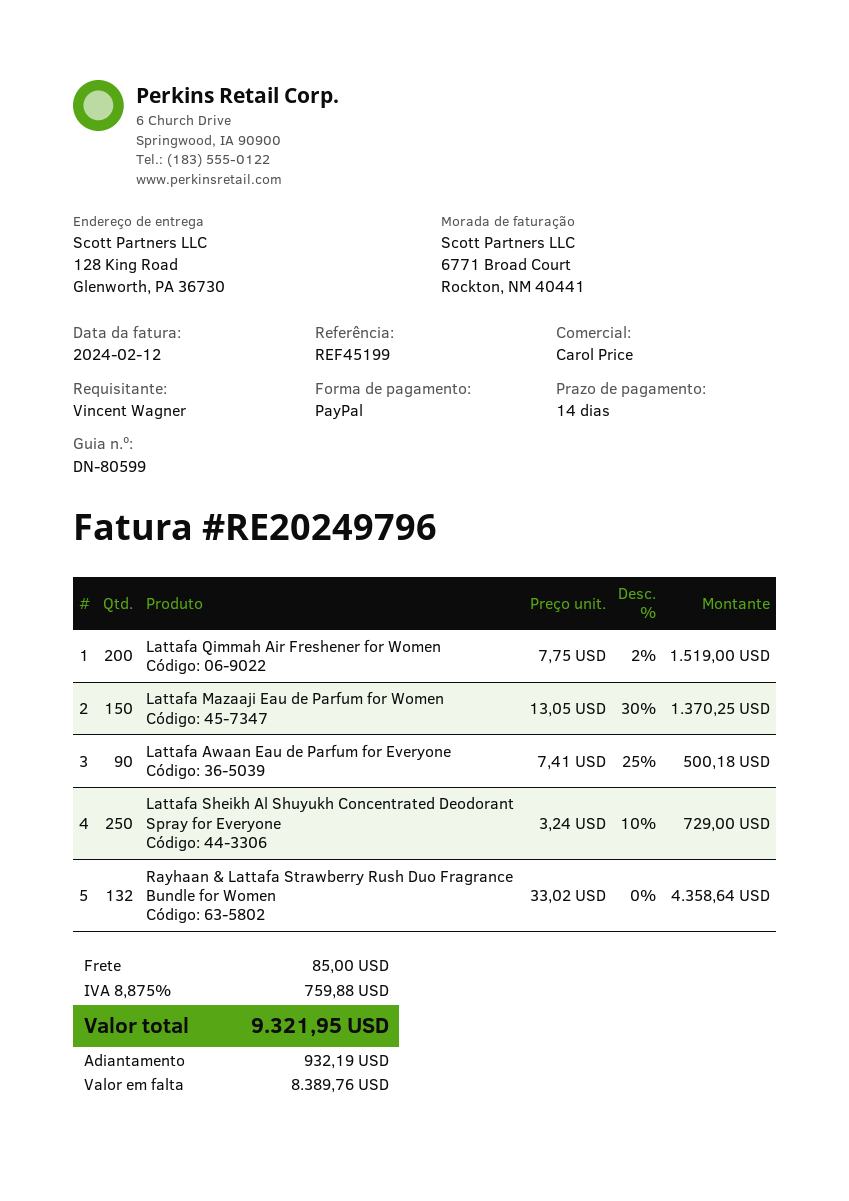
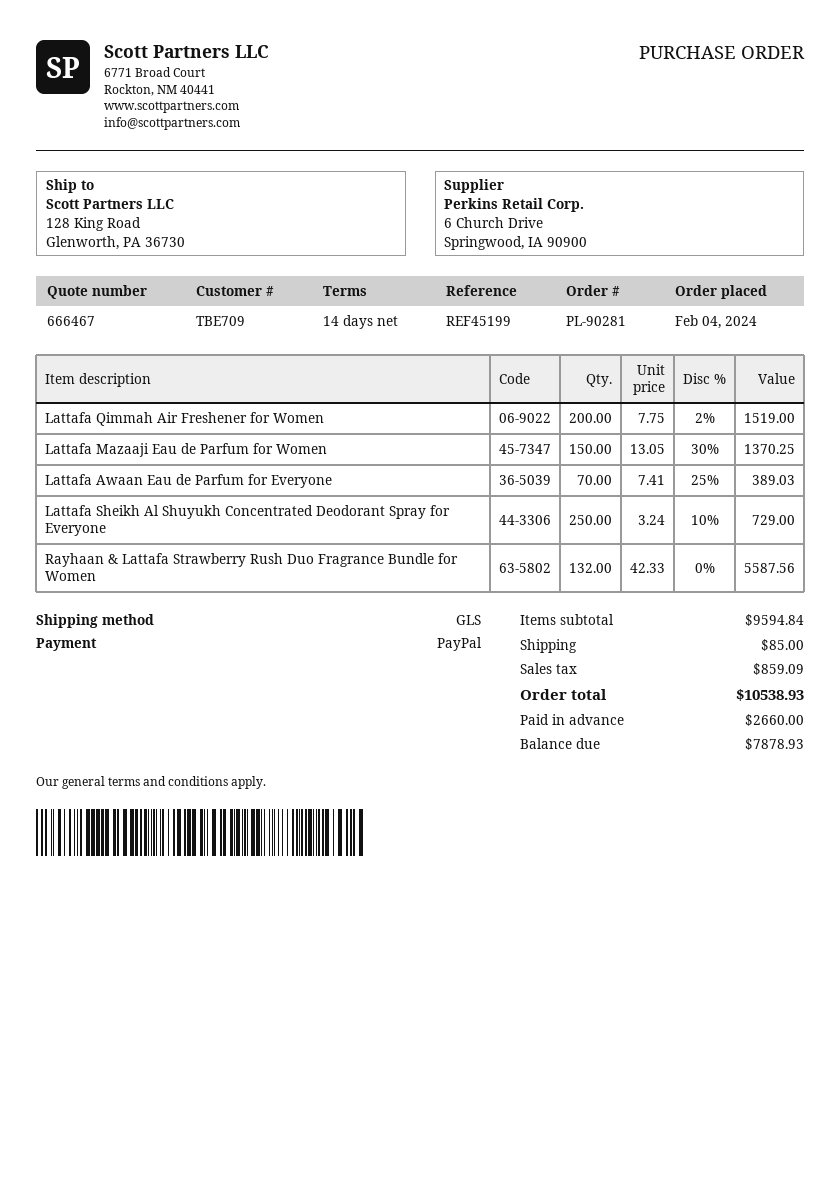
Lattafa Awaan Eau de Parfum for Everyone: 90 x 7.41 - 25% = 500.18 -> 70 x 7.41 - 25% = 389.03
Rayhaan & Lattafa Strawberry Rush Duo Fragrance Bundle for Women: 132 x 33.02 = 4358.64 -> 132 x 42.33 = 5587.56
tax: 759.88 -> 859.09
total: 9321.95 -> 10538.93
deposit: 932.19 -> 2660.00
balance: 8389.76 -> 7878.93

